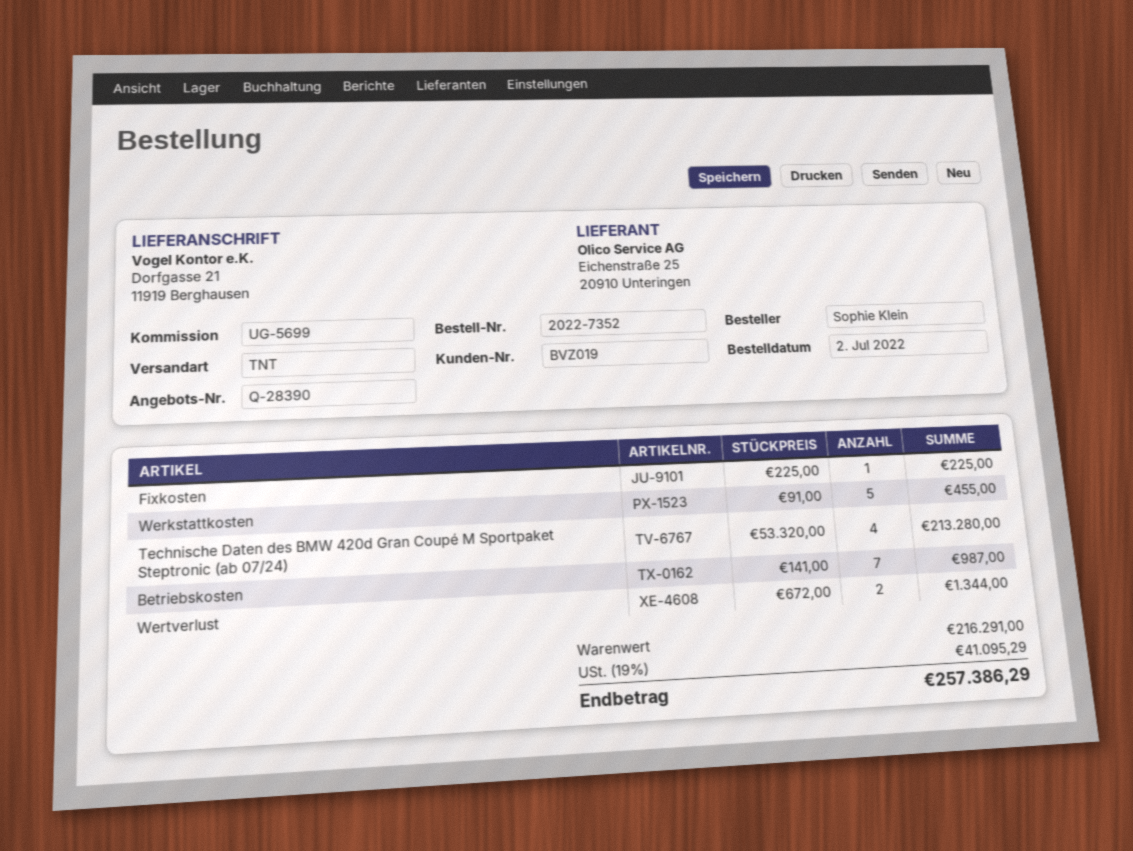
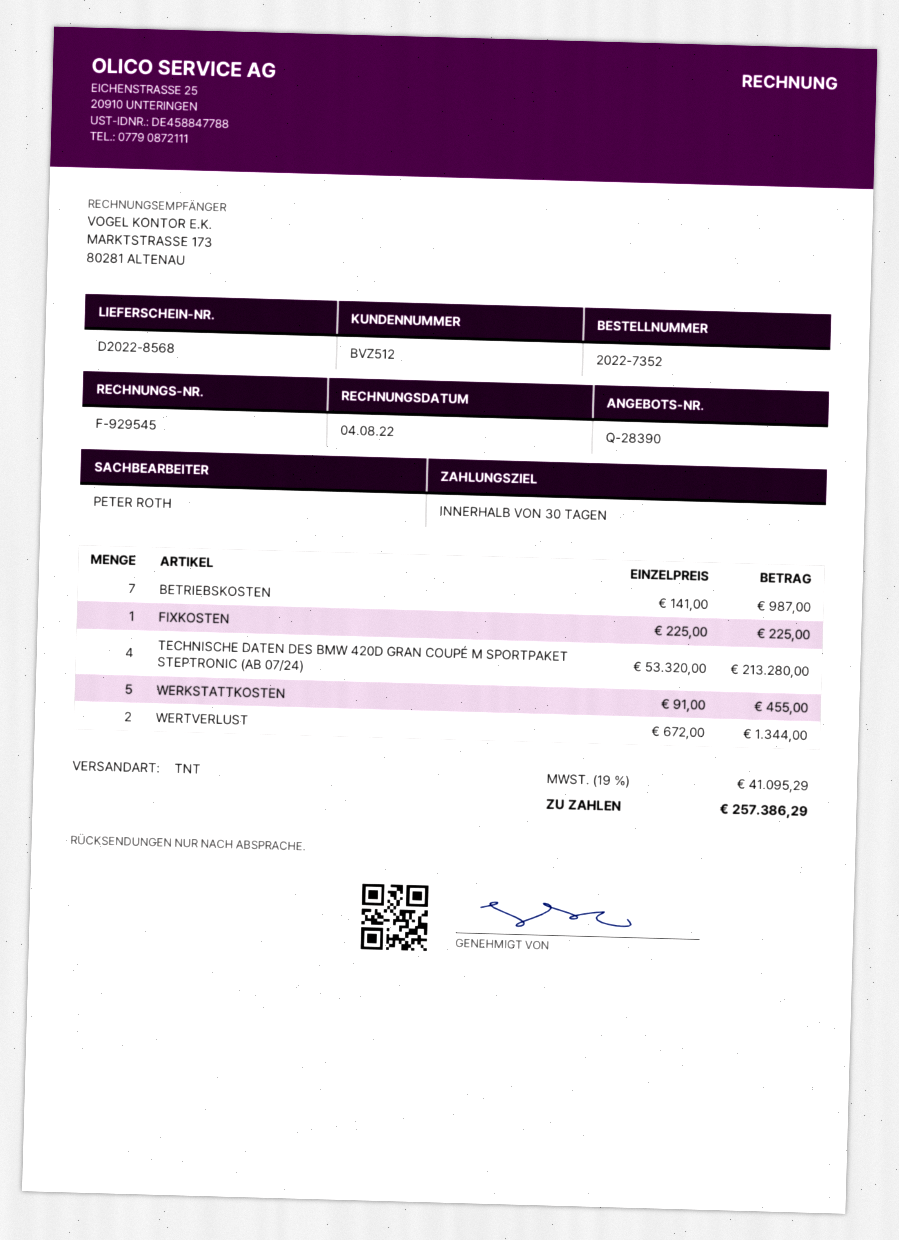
customer number: BVZ019 -> BVZ512

